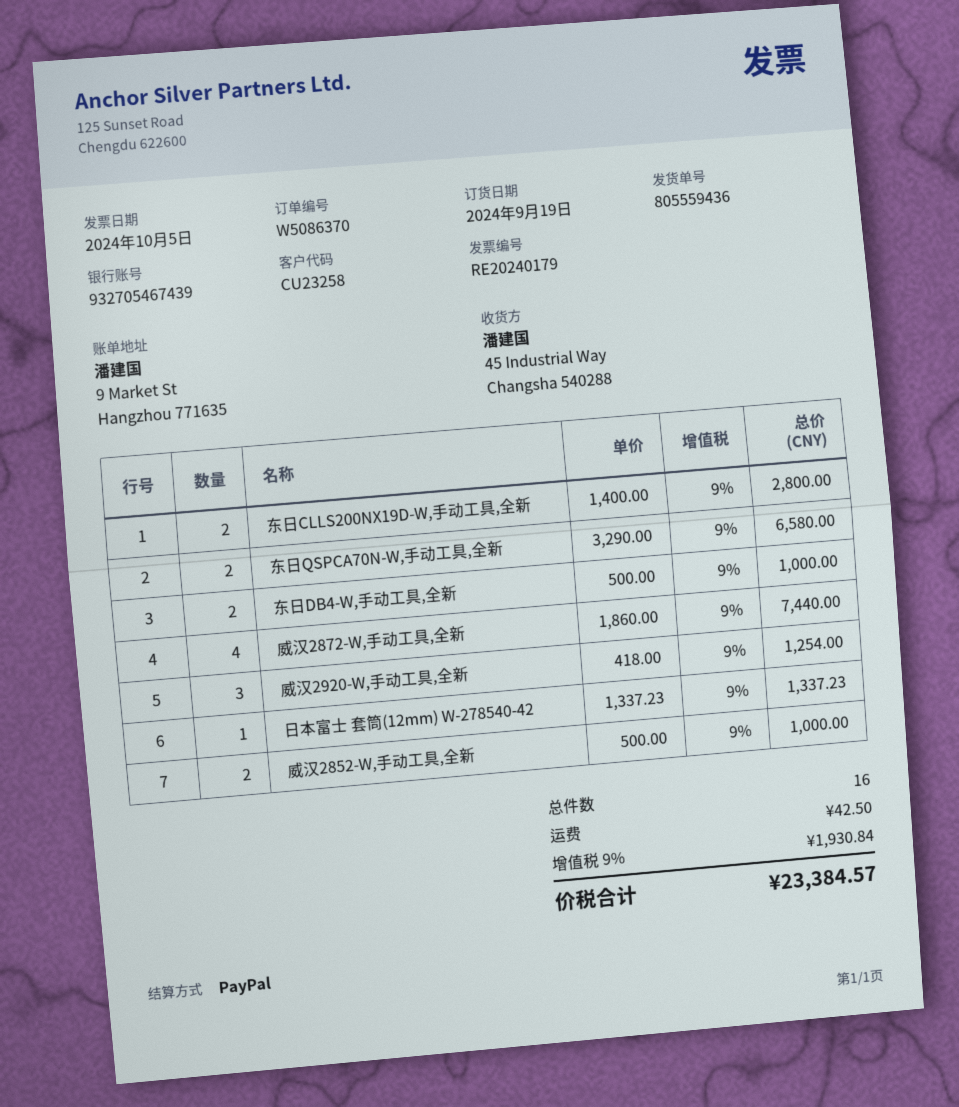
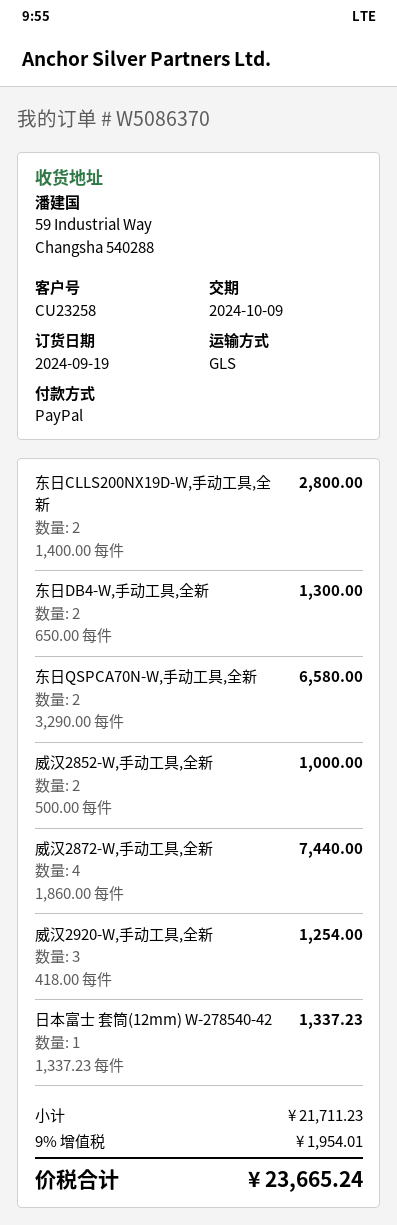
ship to: 45 Industrial Way, Changsha 540288 -> 59 Industrial Way, Changsha 540288
东日DB4-W,手动工具,全新: 2 x 500.00 = 1000.00 -> 2 x 650.00 = 1300.00
shipping: 42.50 -> none
tax: 9% = 1930.84 -> 9% = 1954.01
total: 23384.57 -> 23665.24

